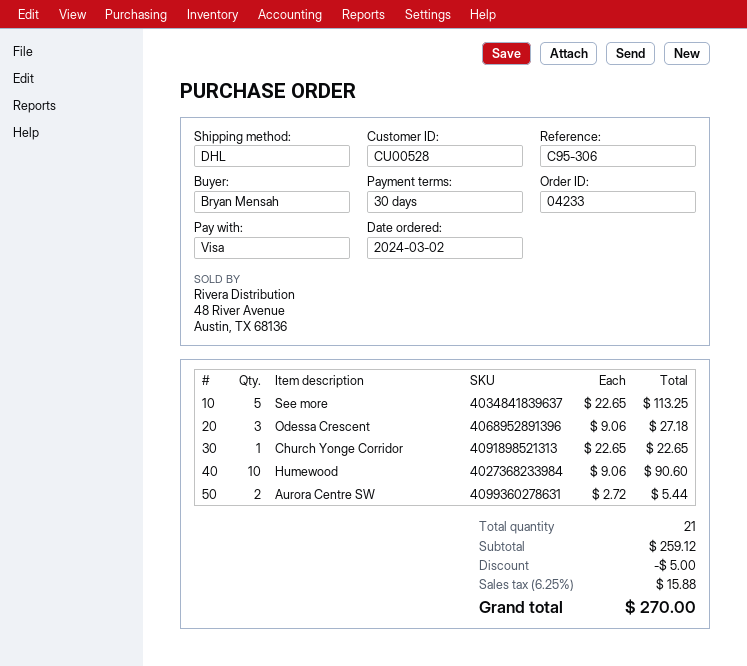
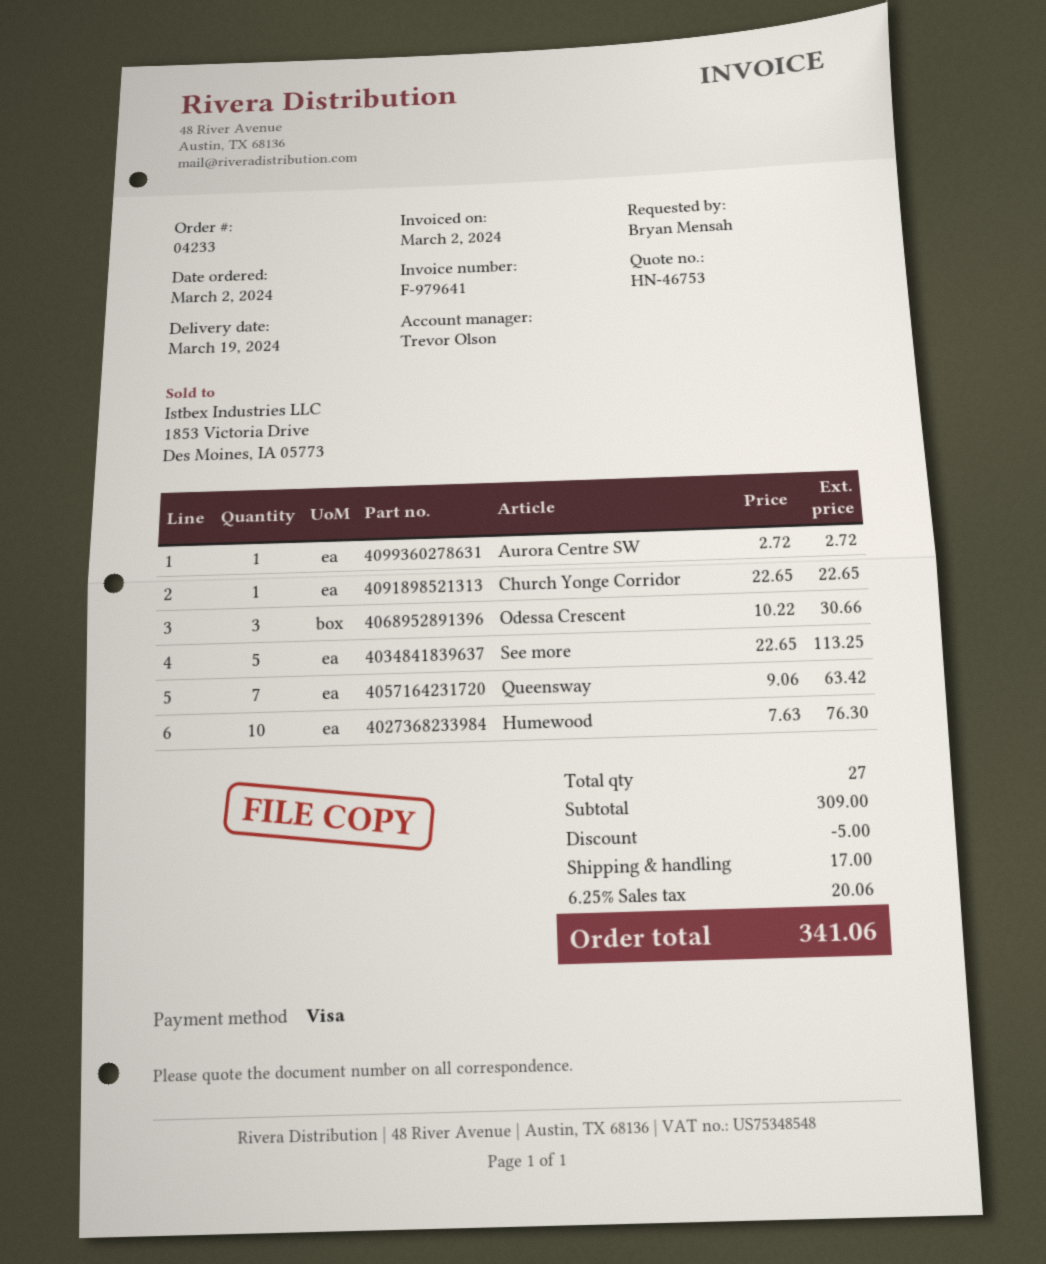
Odessa Crescent: 3 x 9.06 = 27.18 -> 3 x 10.22 = 30.66
Humewood: 10 x 9.06 = 90.60 -> 10 x 7.63 = 76.30
Aurora Centre SW: 2 x 2.72 = 5.44 -> 1 x 2.72 = 2.72
Queensway: none -> 7 x 9.06 = 63.42
total quantity: 21 -> 27
subtotal: 259.12 -> 309.00
shipping: none -> 17.00
tax: 6.25% = 15.88 -> 6.25% = 20.06
total: 270.00 -> 341.06

